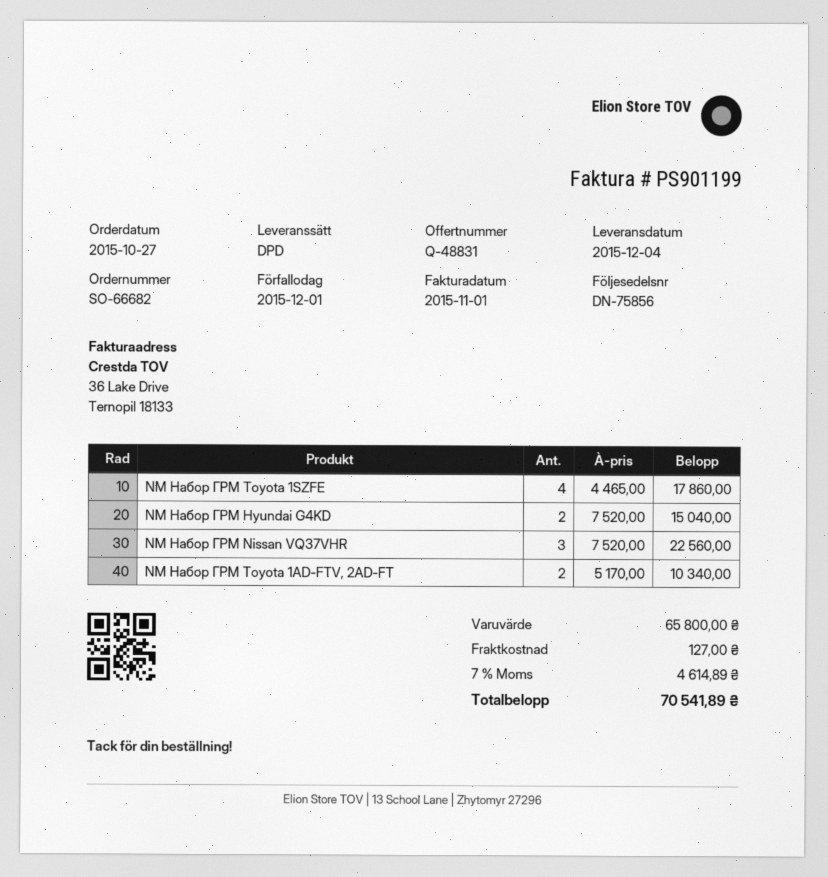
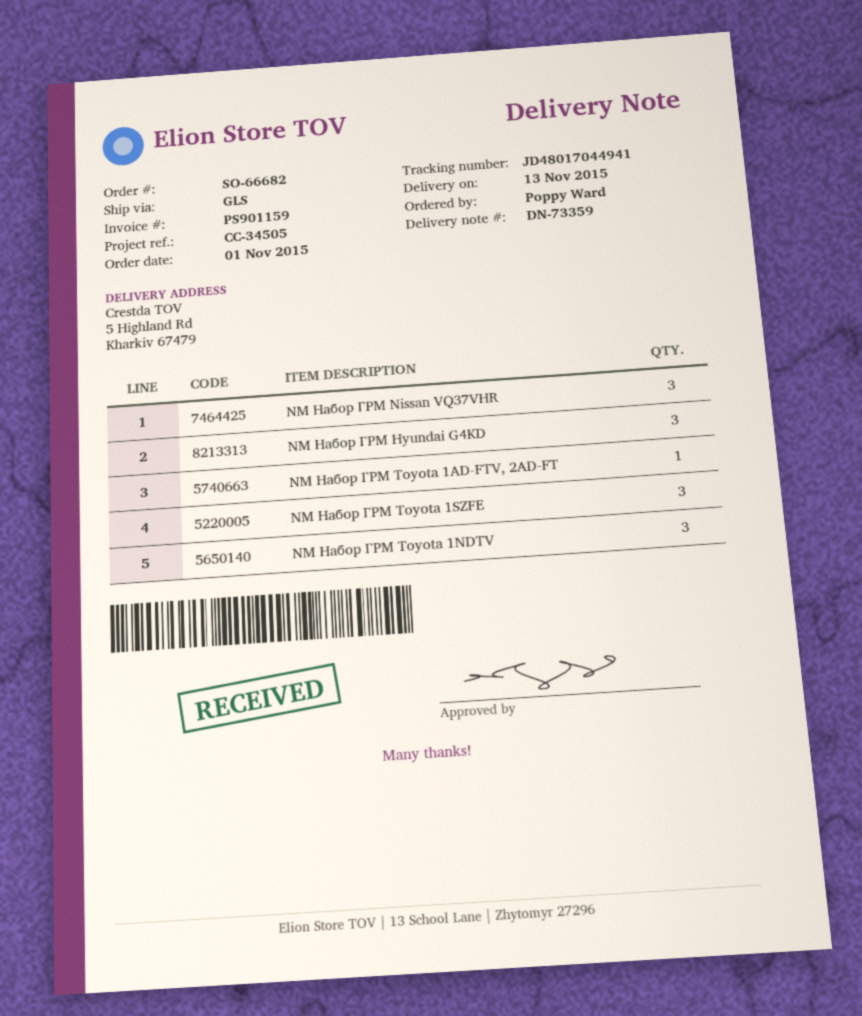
order date: 2015-10-27 -> 2015-11-01
delivery note number: DN-75856 -> DN-73359
delivery date: 2015-12-04 -> 2015-11-13
invoice number: PS901199 -> PS901159
shipping method: DPD -> GLS
NM Набор ГРМ Toyota 1SZFE: 4 -> 3
NM Набор ГРМ Hyundai G4KD: 2 -> 3
NM Набор ГРМ Toyota 1AD-FTV, 2AD-FT: 2 -> 1
NM Набор ГРМ Toyota 1NDTV: none -> 3

